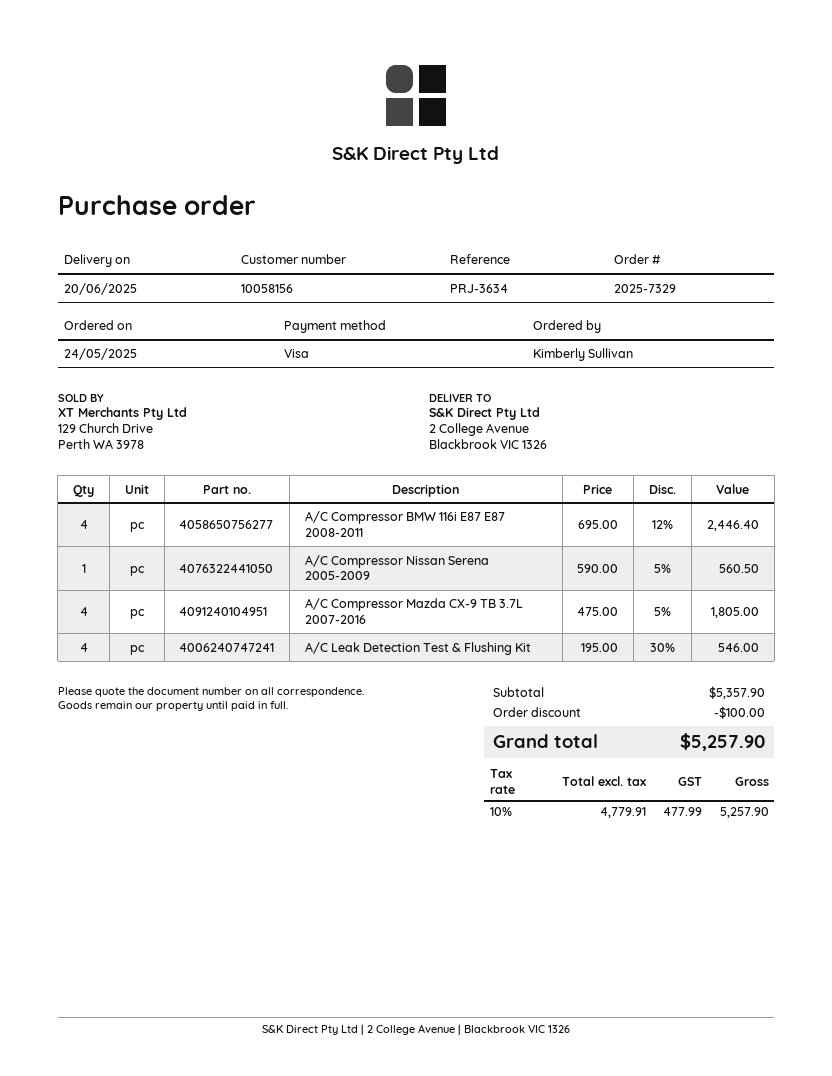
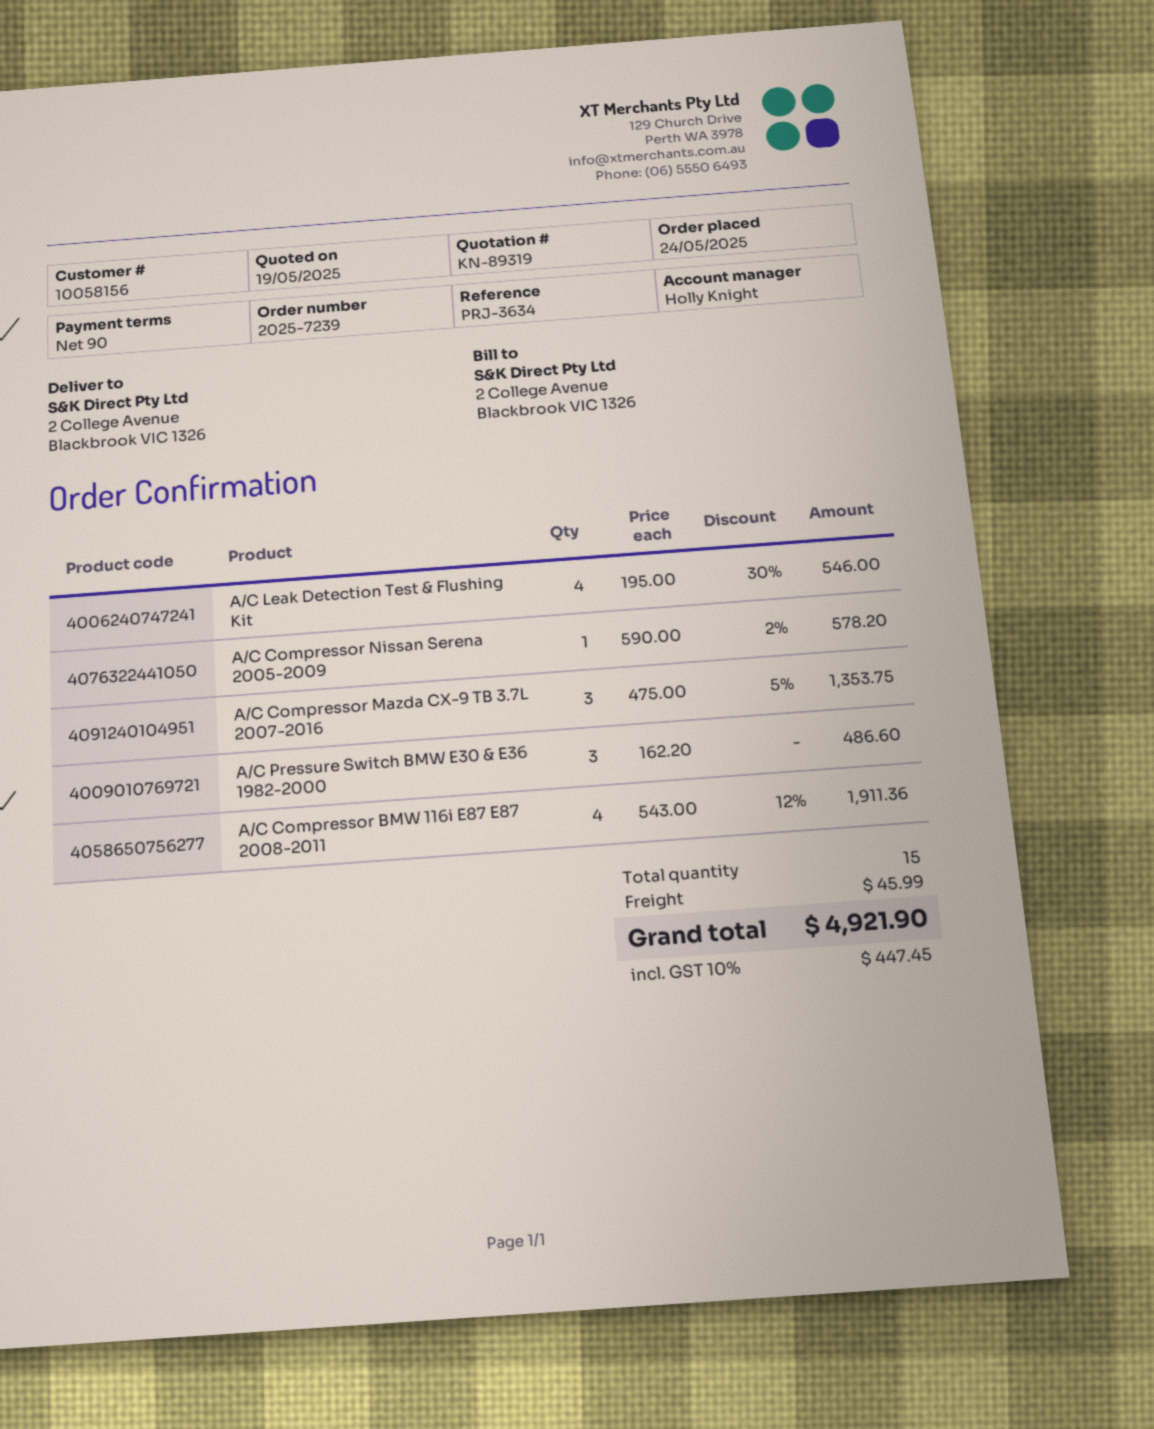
order number: 2025-7329 -> 2025-7239
A/C Compressor BMW 116i E87 E87 2008-2011: 4 x 695.00 - 12% = 2446.40 -> 4 x 543.00 - 12% = 1911.36
A/C Compressor Nissan Serena 2005-2009: 1 x 590.00 - 5% = 560.50 -> 1 x 590.00 - 2% = 578.20
A/C Compressor Mazda CX-9 TB 3.7L 2007-2016: 4 x 475.00 - 5% = 1805.00 -> 3 x 475.00 - 5% = 1353.75
A/C Pressure Switch BMW E30 & E36 1982-2000: none -> 3 x 162.20 = 486.60
discount: 100.00 -> none
shipping: none -> 45.99
tax: 10% = 477.99 -> 10% = 447.45
total: 5257.90 -> 4921.90

